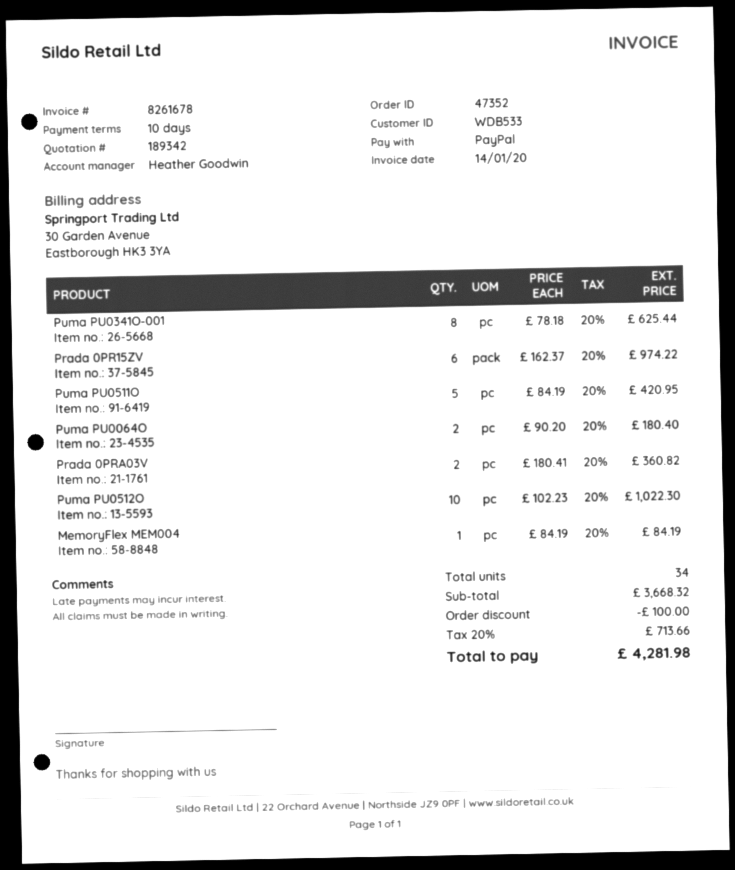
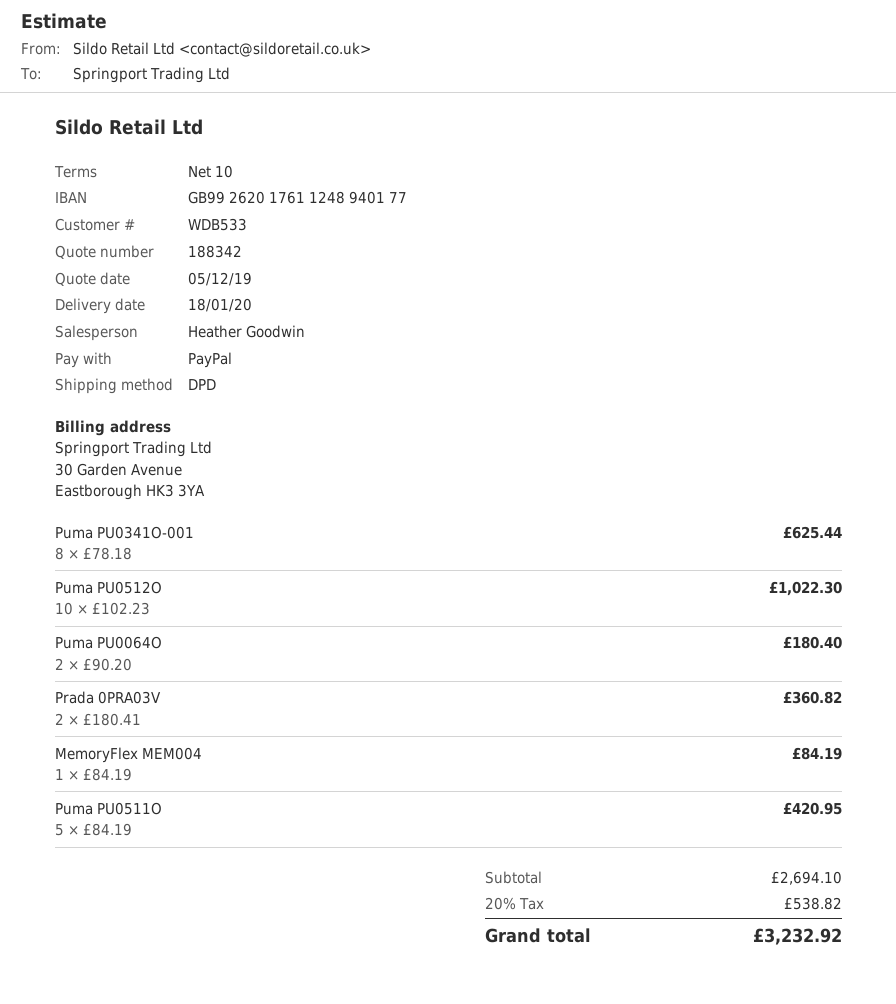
quote number: 189342 -> 188342
Prada 0PR15ZV: 6 x 162.37 = 974.22 -> none
subtotal: 3668.32 -> 2694.10
discount: 100.00 -> none
tax: 20% = 713.66 -> 20% = 538.82
total: 4281.98 -> 3232.92

